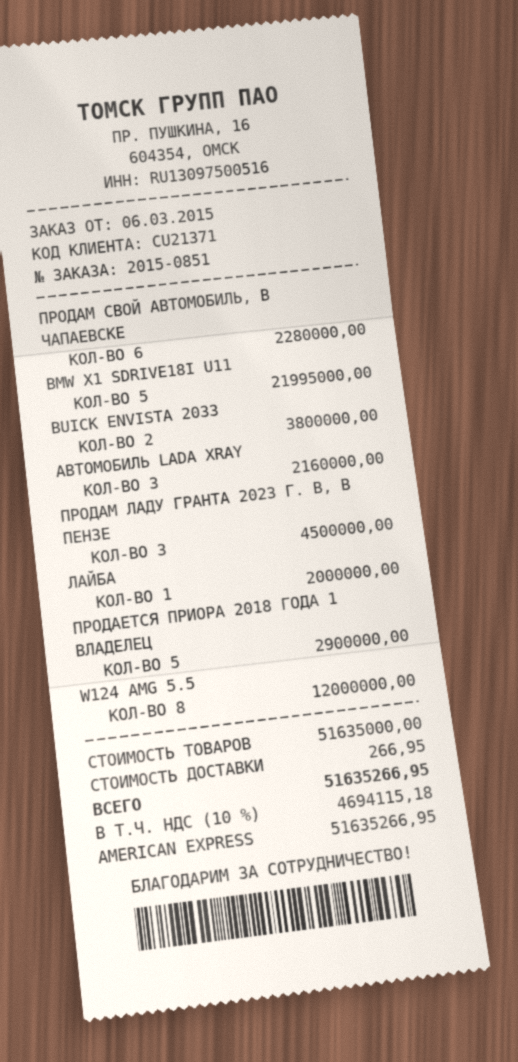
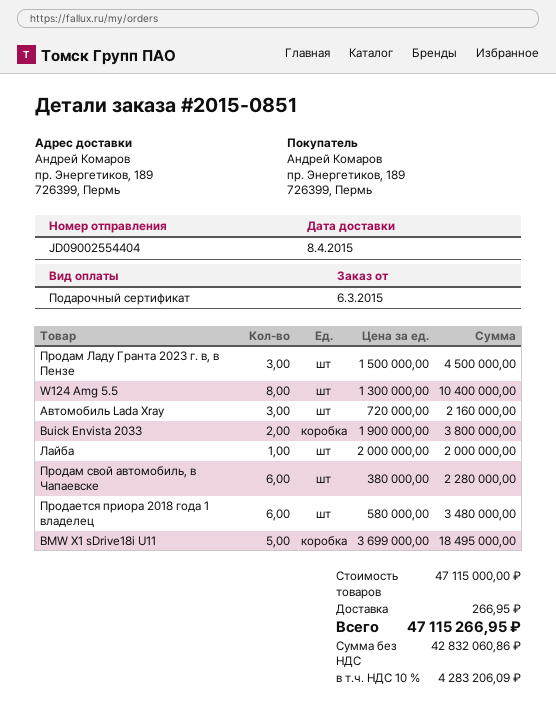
payment method: American Express -> gift card
BMW X1 SDRIVE18I U11: 5 for 21995000.00 -> 5 for 18495000.00
ПРОДАЕТСЯ ПРИОРА 2018 ГОДА 1 ВЛАДЕЛЕЦ: 5 for 2900000.00 -> 6 for 3480000.00
W124 AMG 5.5: 8 for 12000000.00 -> 8 for 10400000.00
subtotal: 51635000.00 -> 47115000.00
tax: 10% = 4694115.18 -> 10% = 4283206.09
total: 51635266.95 -> 47115266.95

